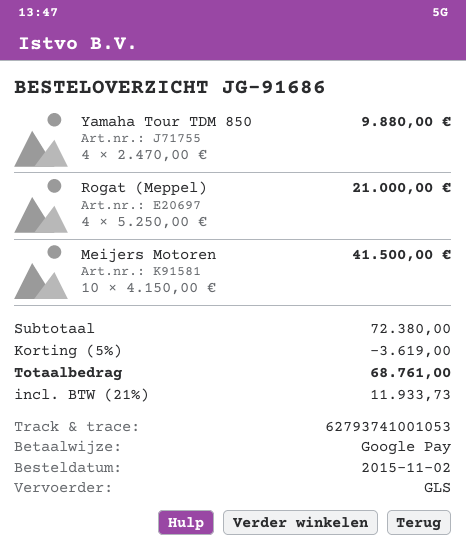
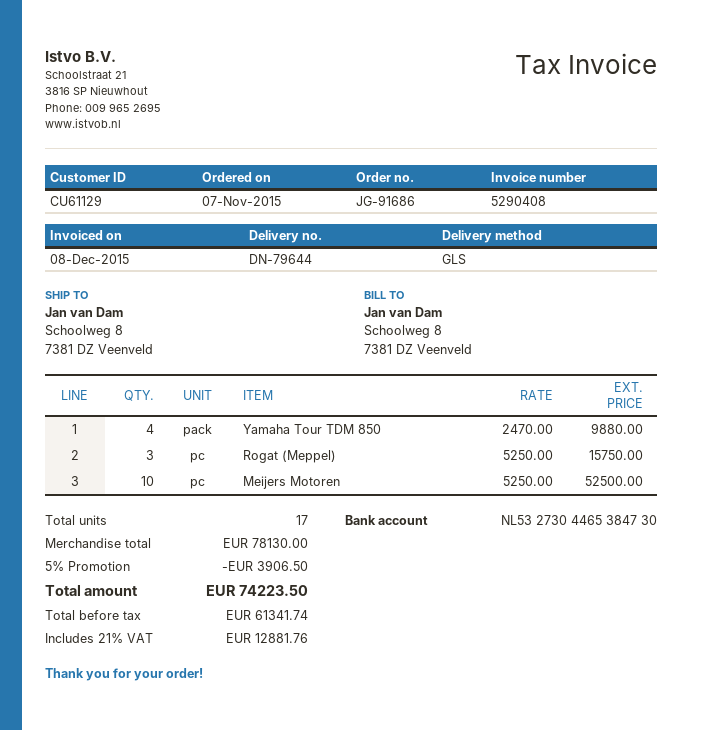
order date: 2015-11-02 -> 2015-11-07
Rogat (Meppel): 4 x 5250.00 = 21000.00 -> 3 x 5250.00 = 15750.00
Meijers Motoren: 10 x 4150.00 = 41500.00 -> 10 x 5250.00 = 52500.00
subtotal: 72380.00 -> 78130.00
discount: 5% = 3619.00 -> 5% = 3906.50
tax: 21% = 11933.73 -> 21% = 12881.76
total: 68761.00 -> 74223.50

